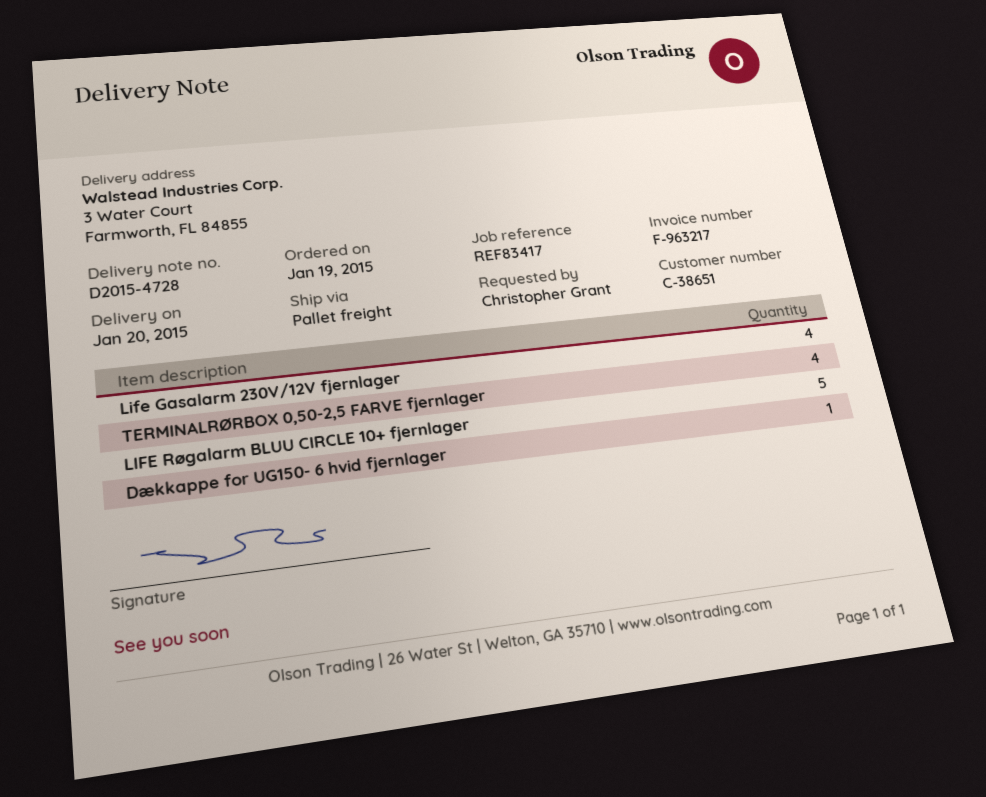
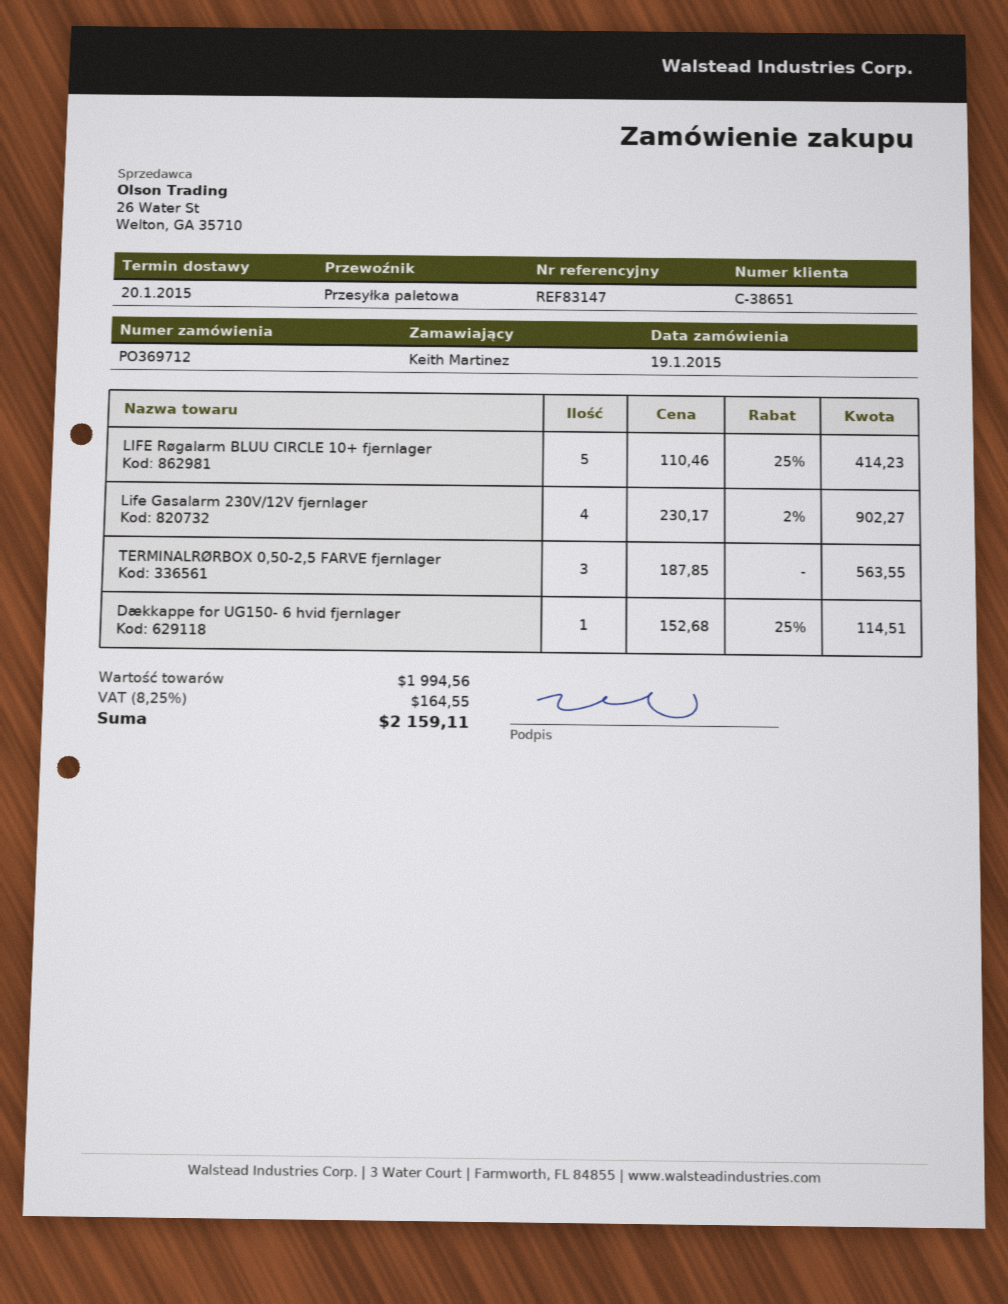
reference: REF83417 -> REF83147
ordered by: Christopher Grant -> Keith Martinez
TERMINALRØRBOX 0,50-2,5 FARVE fjernlager: 4 -> 3

